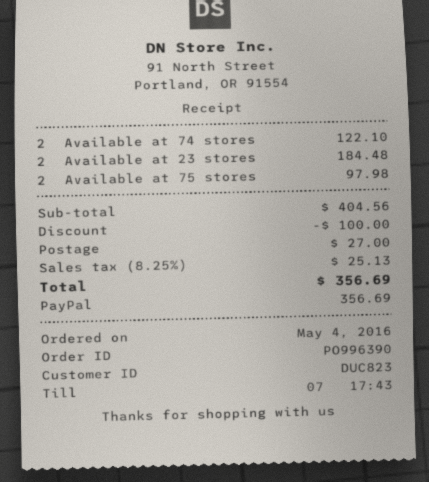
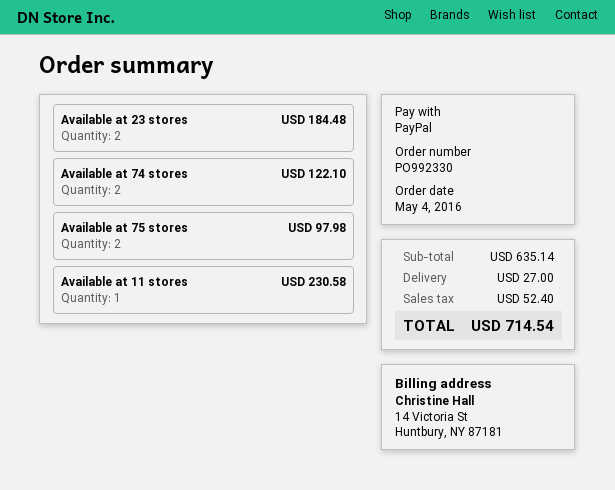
order number: PO996390 -> PO992330
Available at 11 stores: none -> 1 for 230.58
subtotal: 404.56 -> 635.14
discount: 100.00 -> none
tax: 25.13 -> 52.40
total: 356.69 -> 714.54

